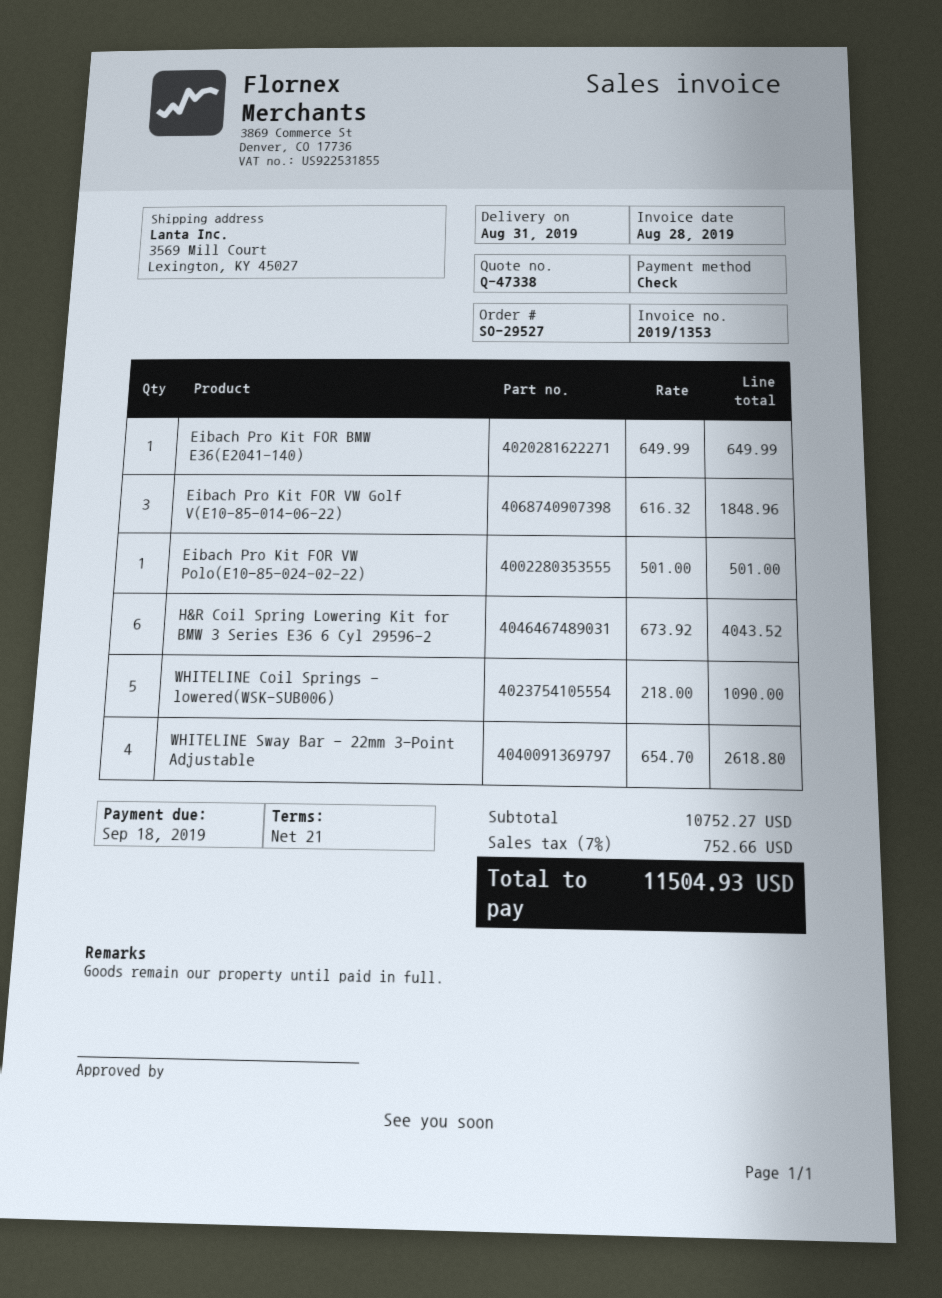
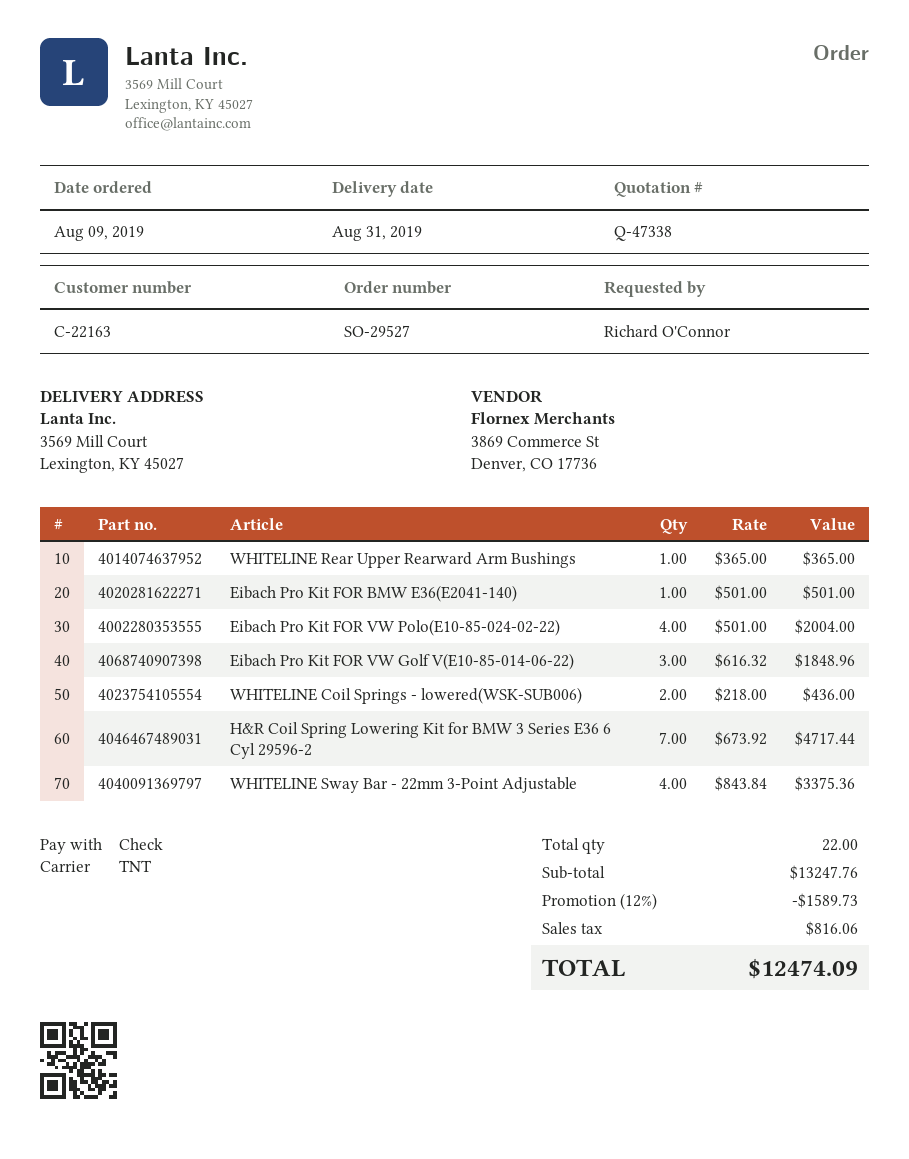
Eibach Pro Kit FOR BMW E36(E2041-140): 1 x 649.99 = 649.99 -> 1 x 501.00 = 501.00
Eibach Pro Kit FOR VW Polo(E10-85-024-02-22): 1 x 501.00 = 501.00 -> 4 x 501.00 = 2004.00
H&R Coil Spring Lowering Kit for BMW 3 Series E36 6 Cyl 29596-2: 6 x 673.92 = 4043.52 -> 7 x 673.92 = 4717.44
WHITELINE Coil Springs - lowered(WSK-SUB006): 5 x 218.00 = 1090.00 -> 2 x 218.00 = 436.00
WHITELINE Sway Bar - 22mm 3-Point Adjustable: 4 x 654.70 = 2618.80 -> 4 x 843.84 = 3375.36
WHITELINE Rear Upper Rearward Arm Bushings: none -> 1 x 365.00 = 365.00
subtotal: 10752.27 -> 13247.76
discount: none -> 12% = 1589.73
tax: 752.66 -> 816.06
total: 11504.93 -> 12474.09

